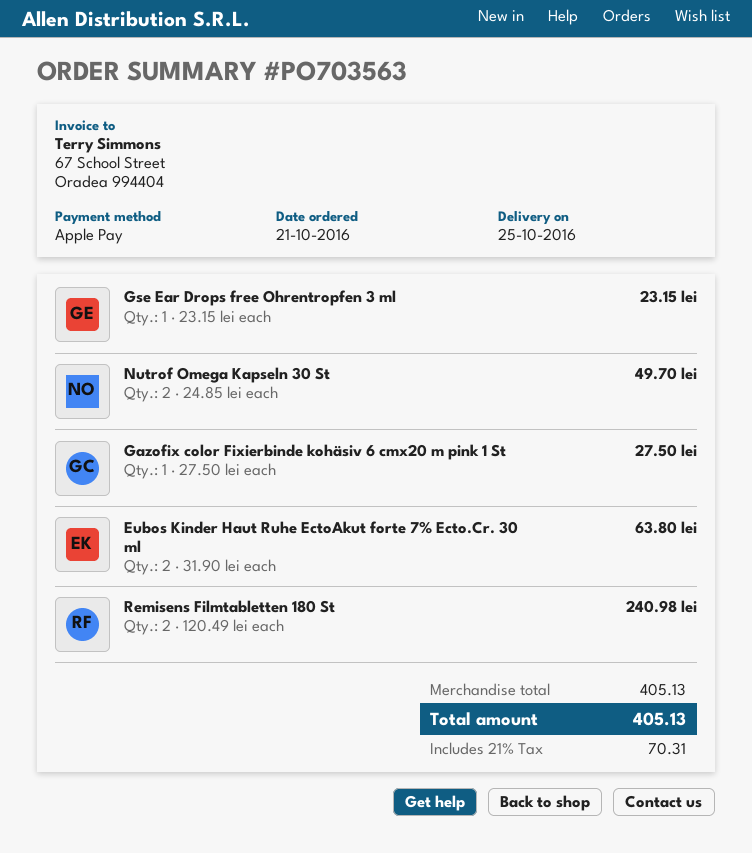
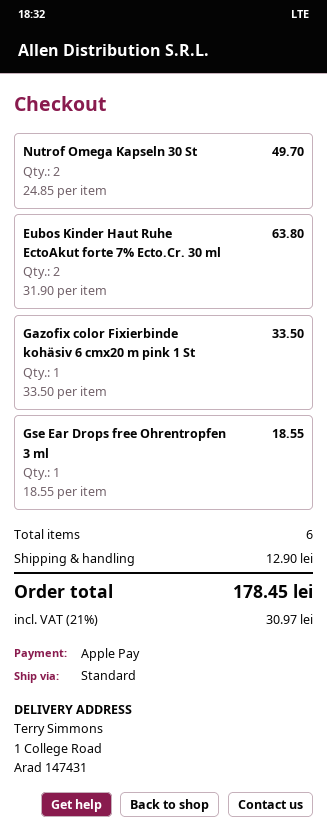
Gse Ear Drops free Ohrentropfen 3 ml: 1 x 23.15 = 23.15 -> 1 x 18.55 = 18.55
Gazofix color Fixierbinde kohäsiv 6 cmx20 m pink 1 St: 1 x 27.50 = 27.50 -> 1 x 33.50 = 33.50
Remisens Filmtabletten 180 St: 2 x 120.49 = 240.98 -> none
shipping: none -> 12.90
tax: 21% = 70.31 -> 21% = 30.97
total: 405.13 -> 178.45

